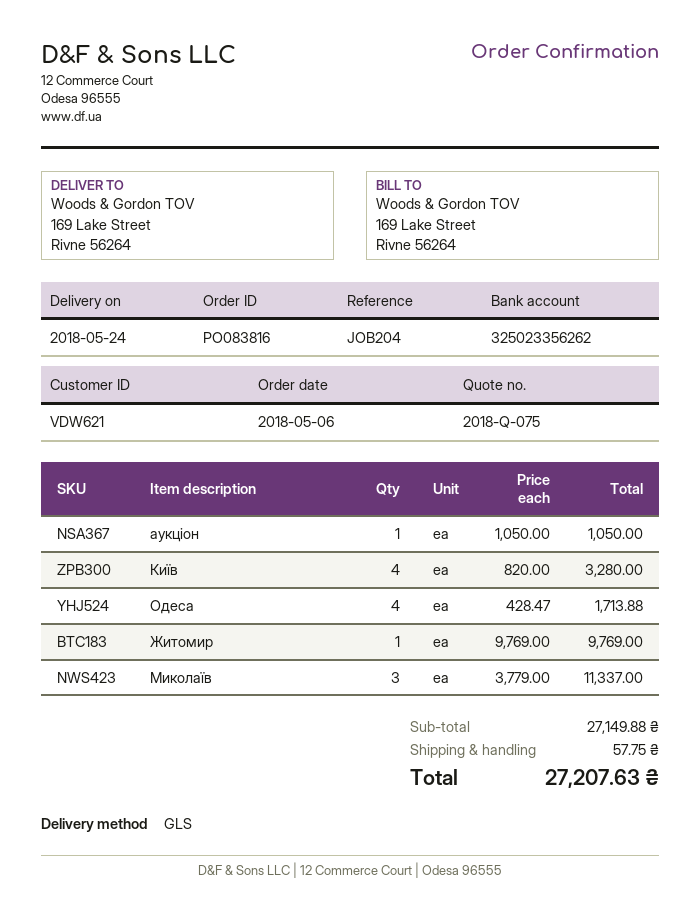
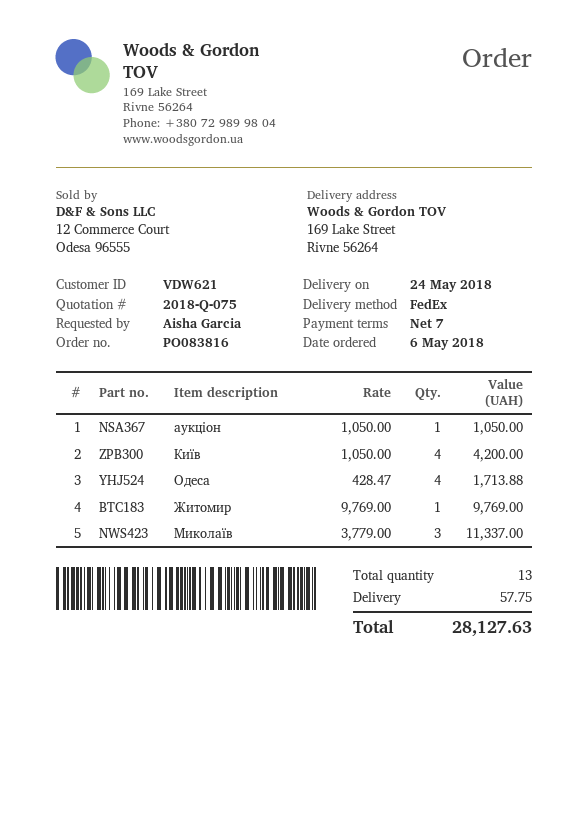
shipping method: GLS -> FedEx
Київ: 4 x 820.00 = 3280.00 -> 4 x 1050.00 = 4200.00
total: 27207.63 -> 28127.63

